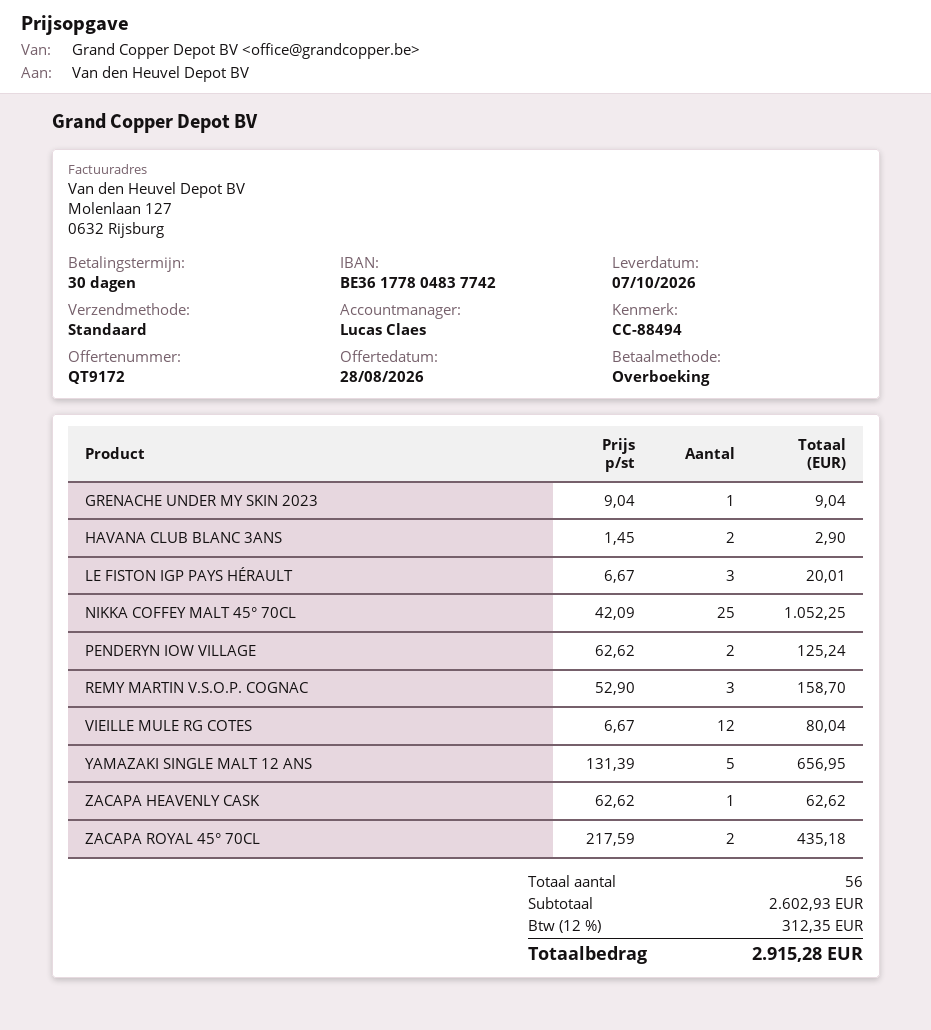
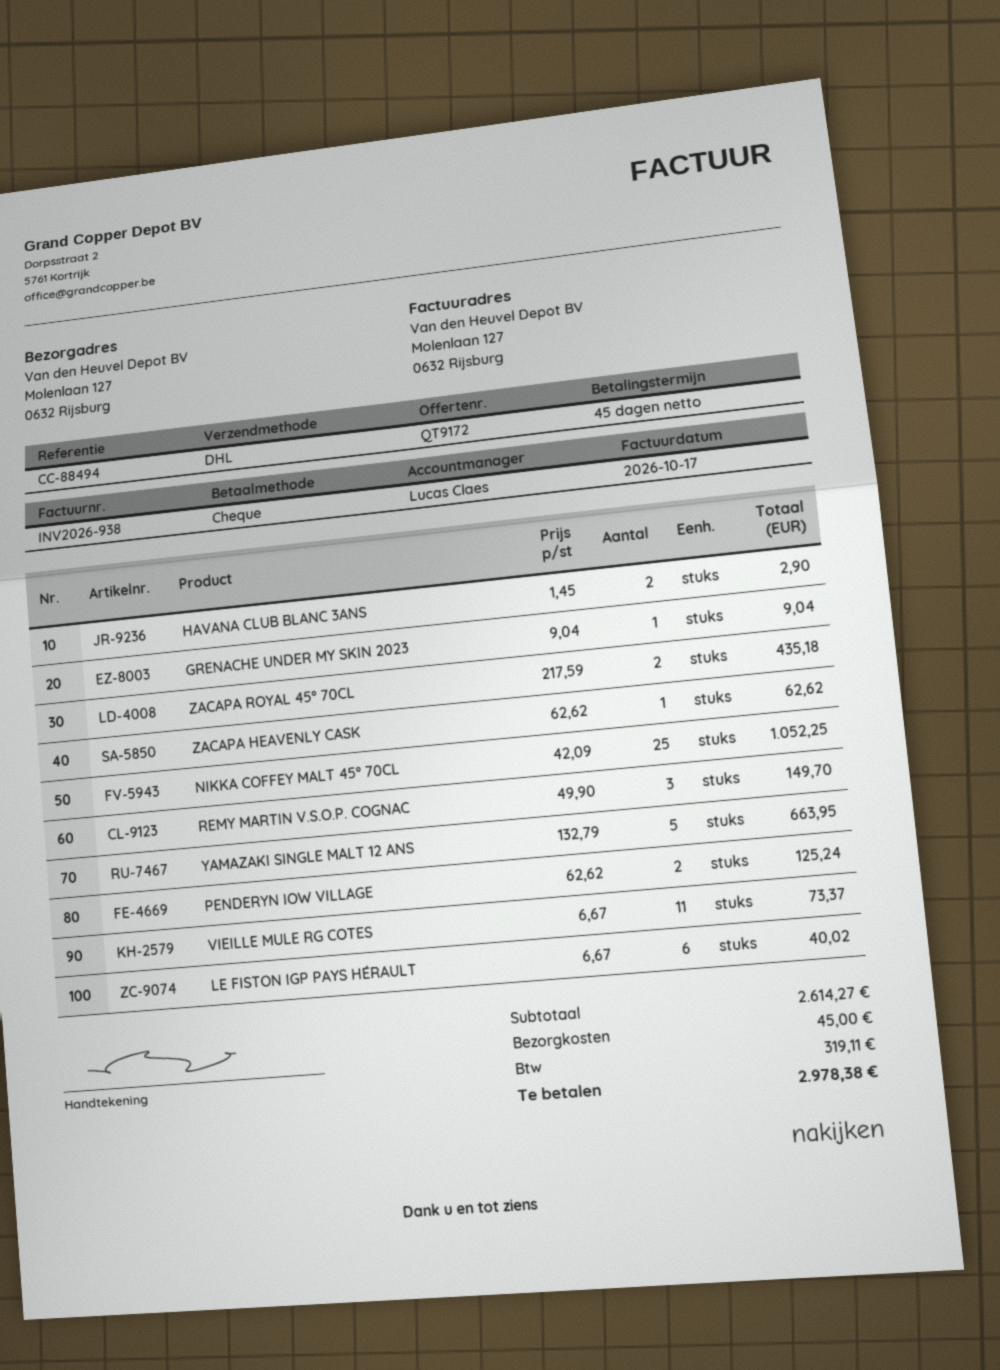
payment terms: 30 days -> 45 days
payment method: bank transfer -> cheque
shipping method: standard -> DHL
LE FISTON IGP PAYS HÉRAULT: 3 x 6.67 = 20.01 -> 6 x 6.67 = 40.02
REMY MARTIN V.S.O.P. COGNAC: 3 x 52.90 = 158.70 -> 3 x 49.90 = 149.70
VIEILLE MULE RG COTES: 12 x 6.67 = 80.04 -> 11 x 6.67 = 73.37
YAMAZAKI SINGLE MALT 12 ANS: 5 x 131.39 = 656.95 -> 5 x 132.79 = 663.95
subtotal: 2602.93 -> 2614.27
shipping: none -> 45.00
tax: 312.35 -> 319.11
total: 2915.28 -> 2978.38

